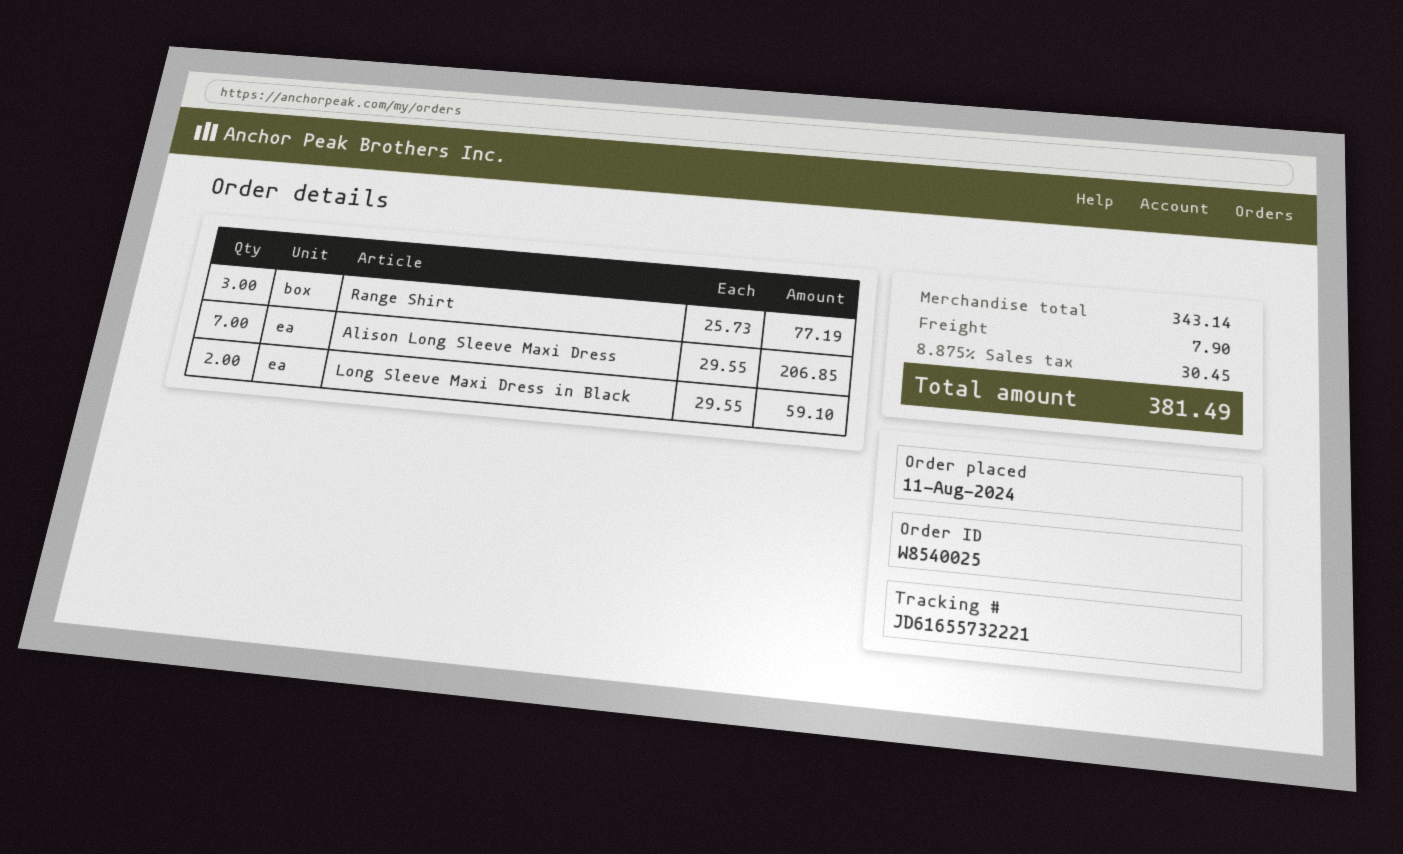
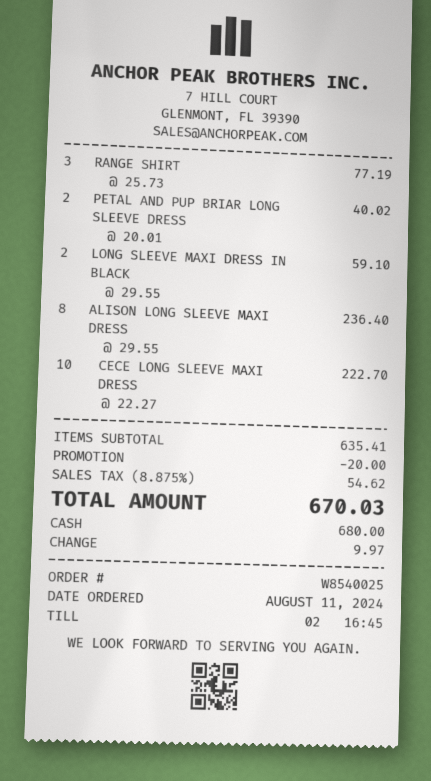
Alison Long Sleeve Maxi Dress: 7 x 29.55 = 206.85 -> 8 x 29.55 = 236.40
PETAL AND PUP BRIAR LONG SLEEVE DRESS: none -> 2 x 20.01 = 40.02
CECE LONG SLEEVE MAXI DRESS: none -> 10 x 22.27 = 222.70
subtotal: 343.14 -> 635.41
discount: none -> 20.00
shipping: 7.90 -> none
tax: 8.875% = 30.45 -> 8.875% = 54.62
total: 381.49 -> 670.03

